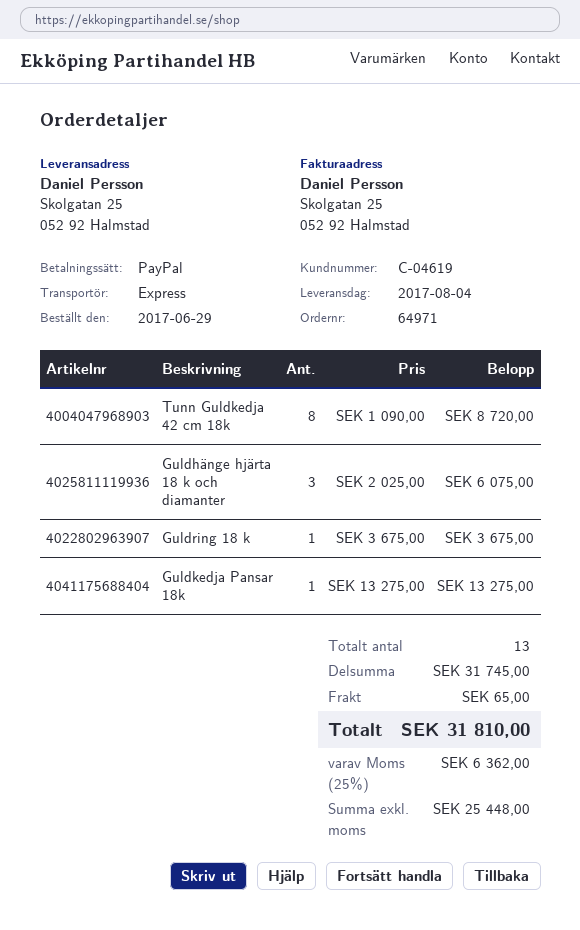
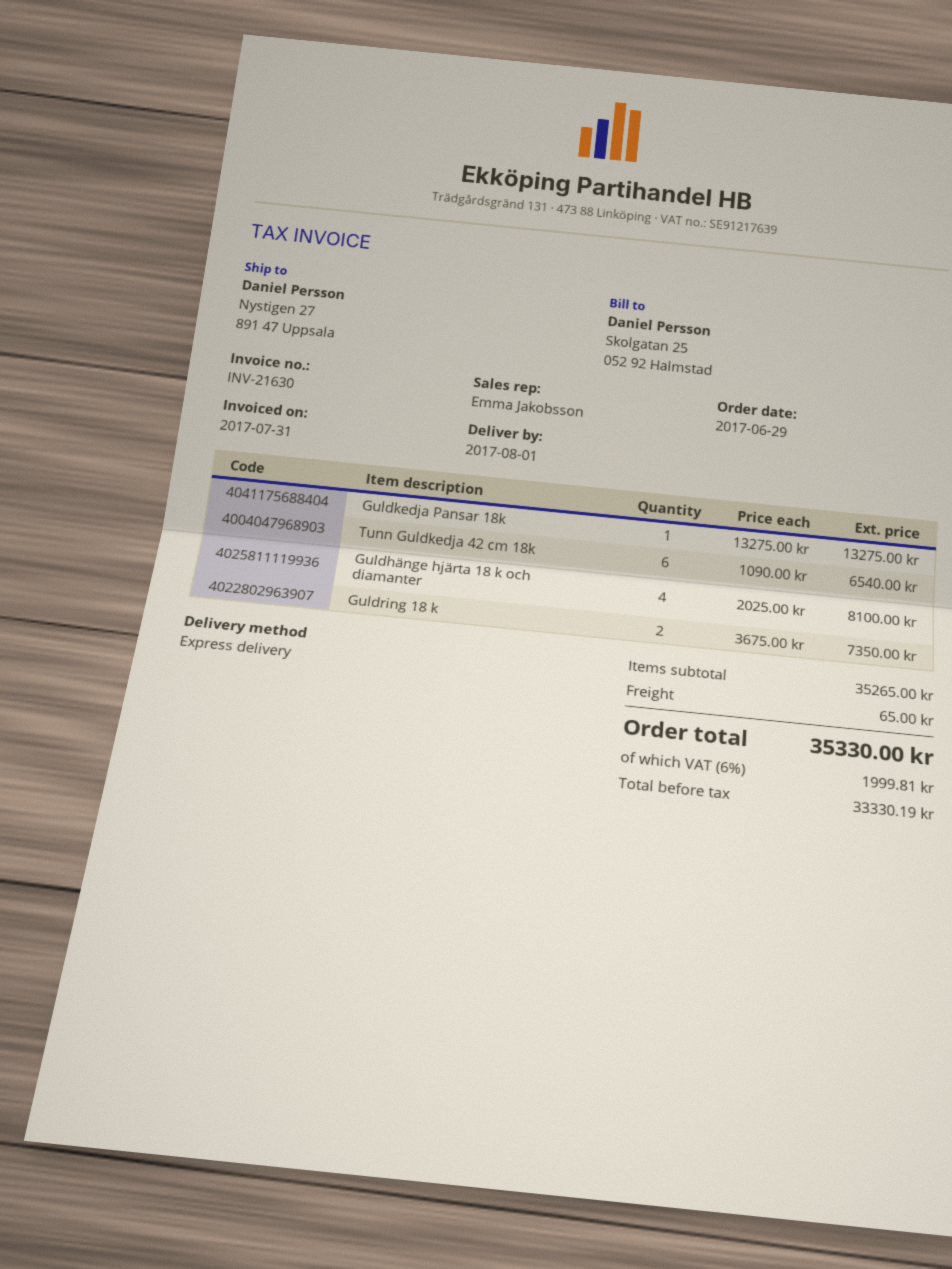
delivery date: 2017-08-04 -> 2017-08-01
ship to: Skolgatan 25, 052 92 Halmstad -> Nystigen 27, 891 47 Uppsala
Tunn Guldkedja 42 cm 18k: 8 x 1090.00 = 8720.00 -> 6 x 1090.00 = 6540.00
Guldhänge hjärta 18 k och diamanter: 3 x 2025.00 = 6075.00 -> 4 x 2025.00 = 8100.00
Guldring 18 k: 1 x 3675.00 = 3675.00 -> 2 x 3675.00 = 7350.00
subtotal: 31745.00 -> 35265.00
net: 25448.00 -> 33330.19
tax: 25% = 6362.00 -> 6% = 1999.81
total: 31810.00 -> 35330.00

